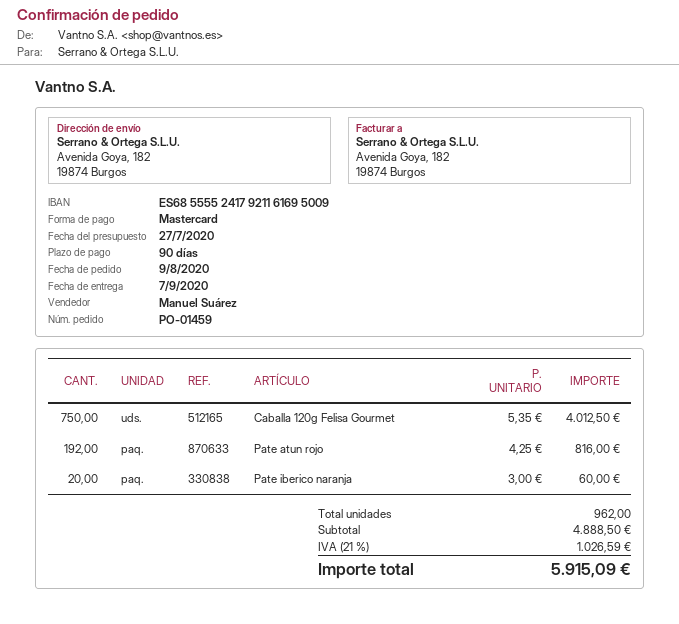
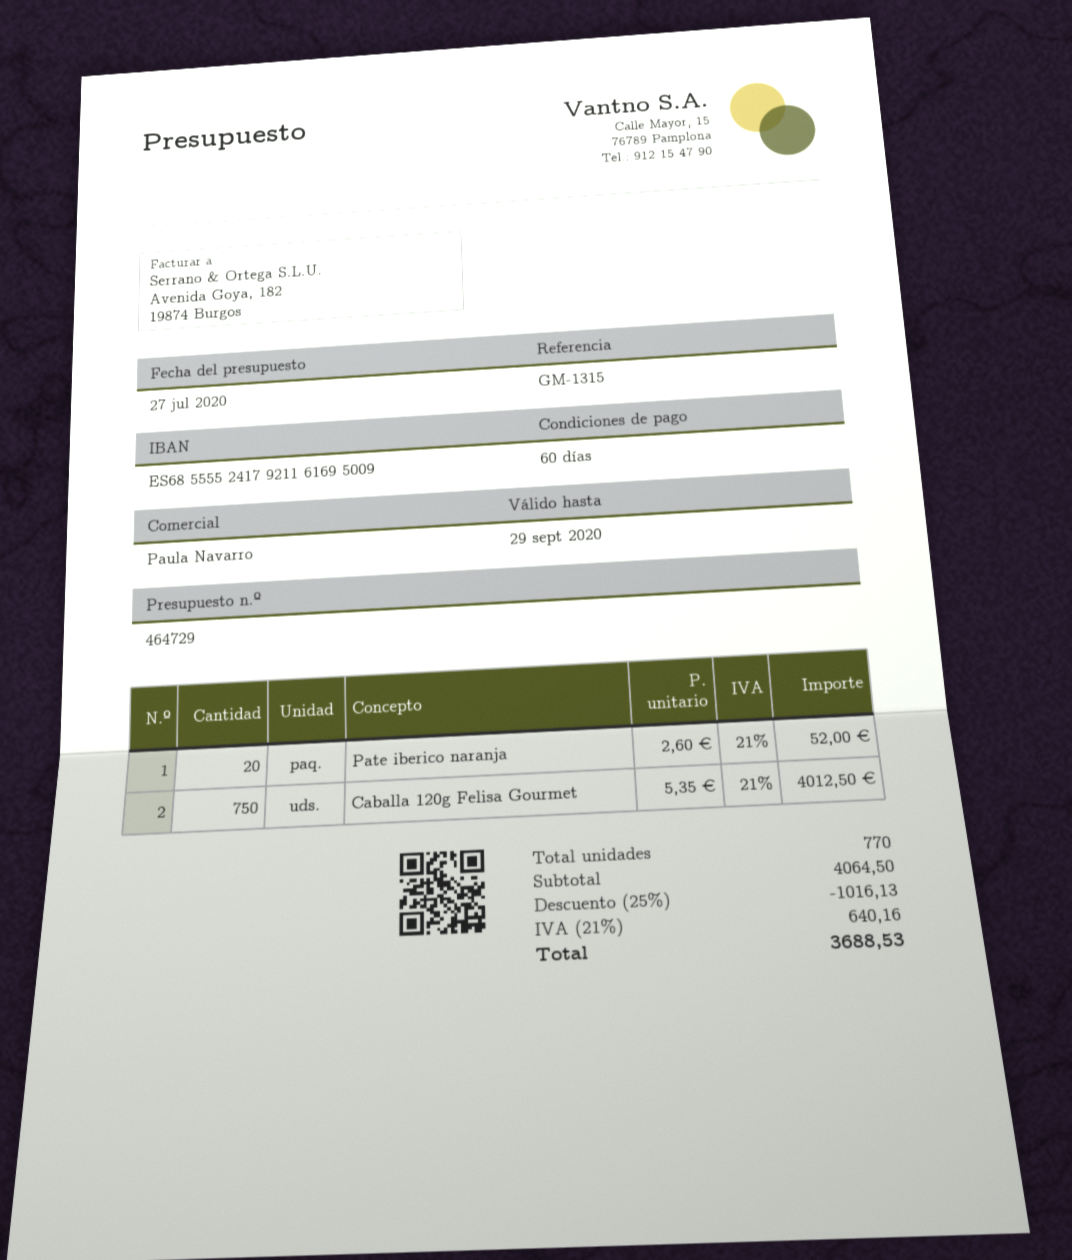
payment terms: 90 days -> 60 days
sales rep: Manuel Suárez -> Paula Navarro
Pate atun rojo: 192 x 4.25 = 816.00 -> none
Pate iberico naranja: 20 x 3.00 = 60.00 -> 20 x 2.60 = 52.00
total quantity: 962 -> 770
subtotal: 4888.50 -> 4064.50
discount: none -> 25% = 1016.13
tax: 21% = 1026.59 -> 21% = 640.16
total: 5915.09 -> 3688.53

